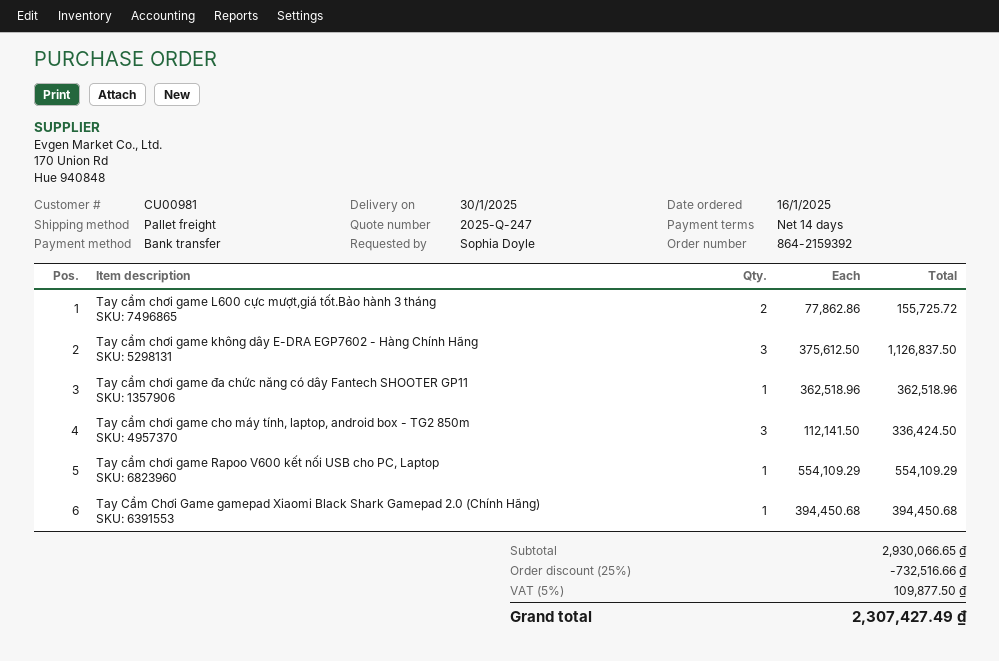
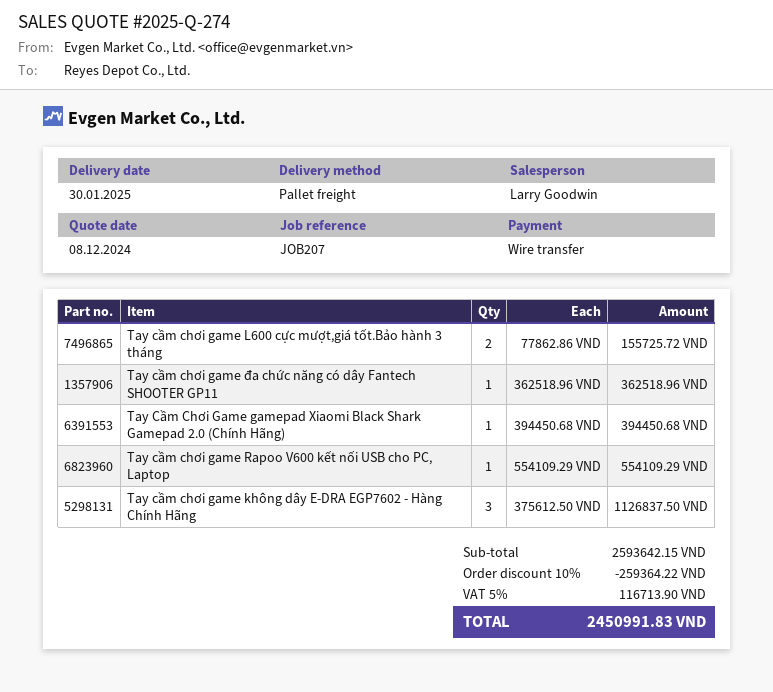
quote number: 2025-Q-247 -> 2025-Q-274
Tay cầm chơi game cho máy tính, laptop, android box - TG2 850m: 3 x 112141.50 = 336424.50 -> none
subtotal: 2930066.65 -> 2593642.15
discount: 25% = 732516.66 -> 10% = 259364.22
tax: 5% = 109877.50 -> 5% = 116713.90
total: 2307427.49 -> 2450991.83

